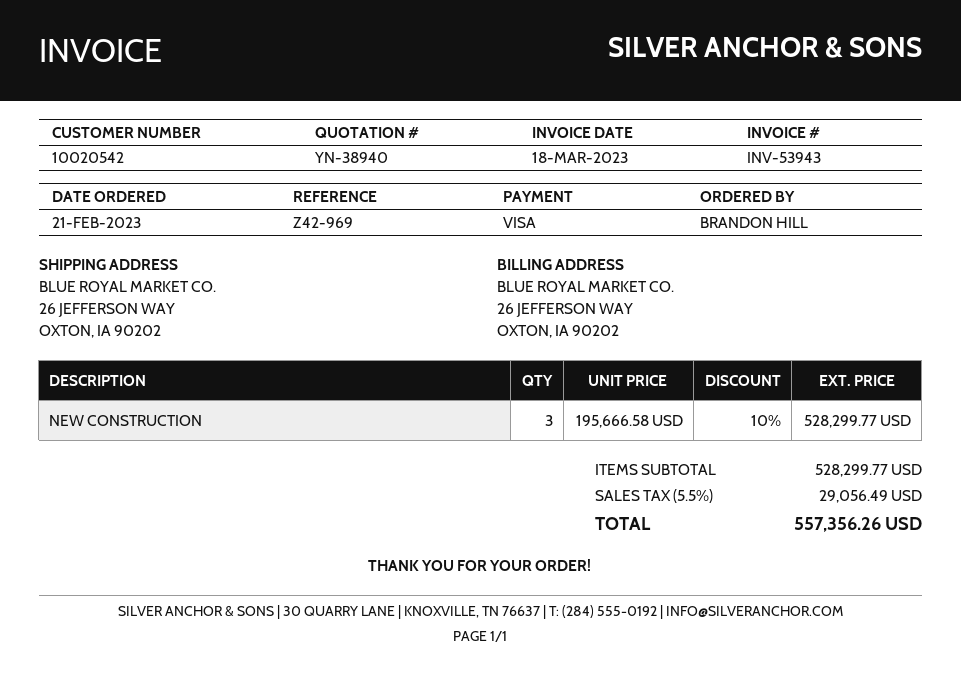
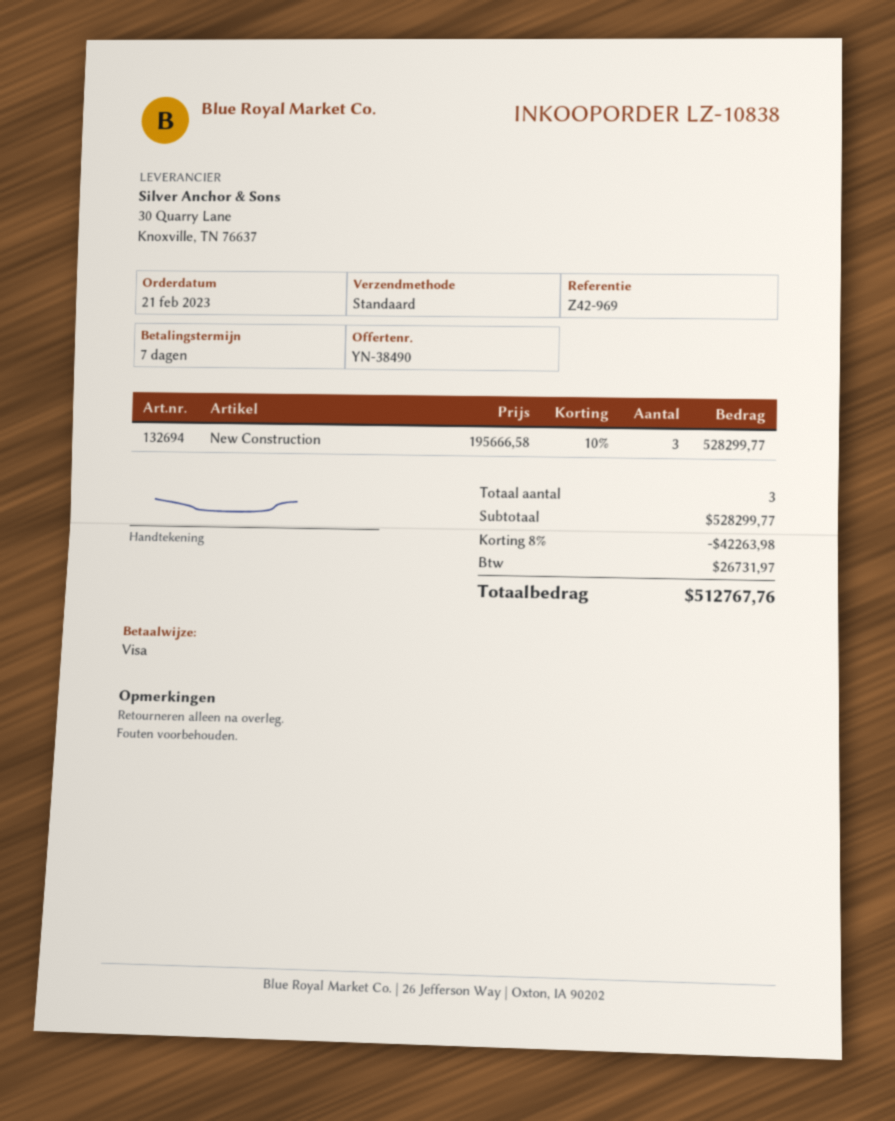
quote number: YN-38940 -> YN-38490
discount: none -> 8% = 42263.98
tax: 29056.49 -> 26731.97
total: 557356.26 -> 512767.76

